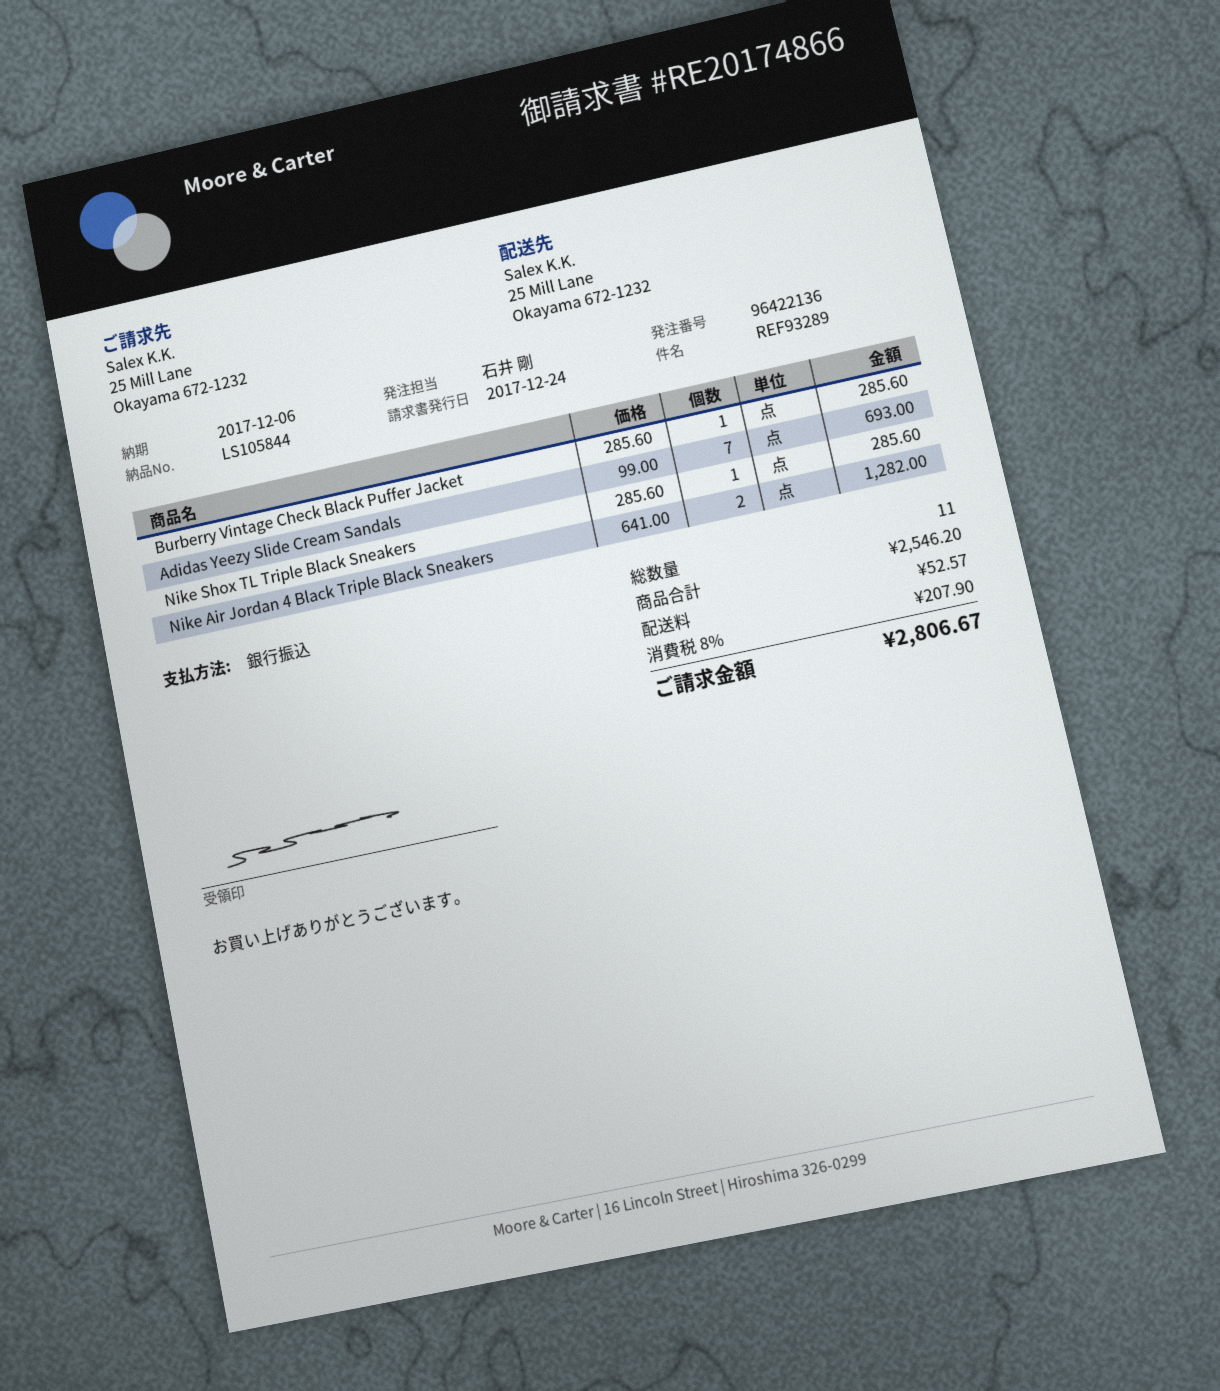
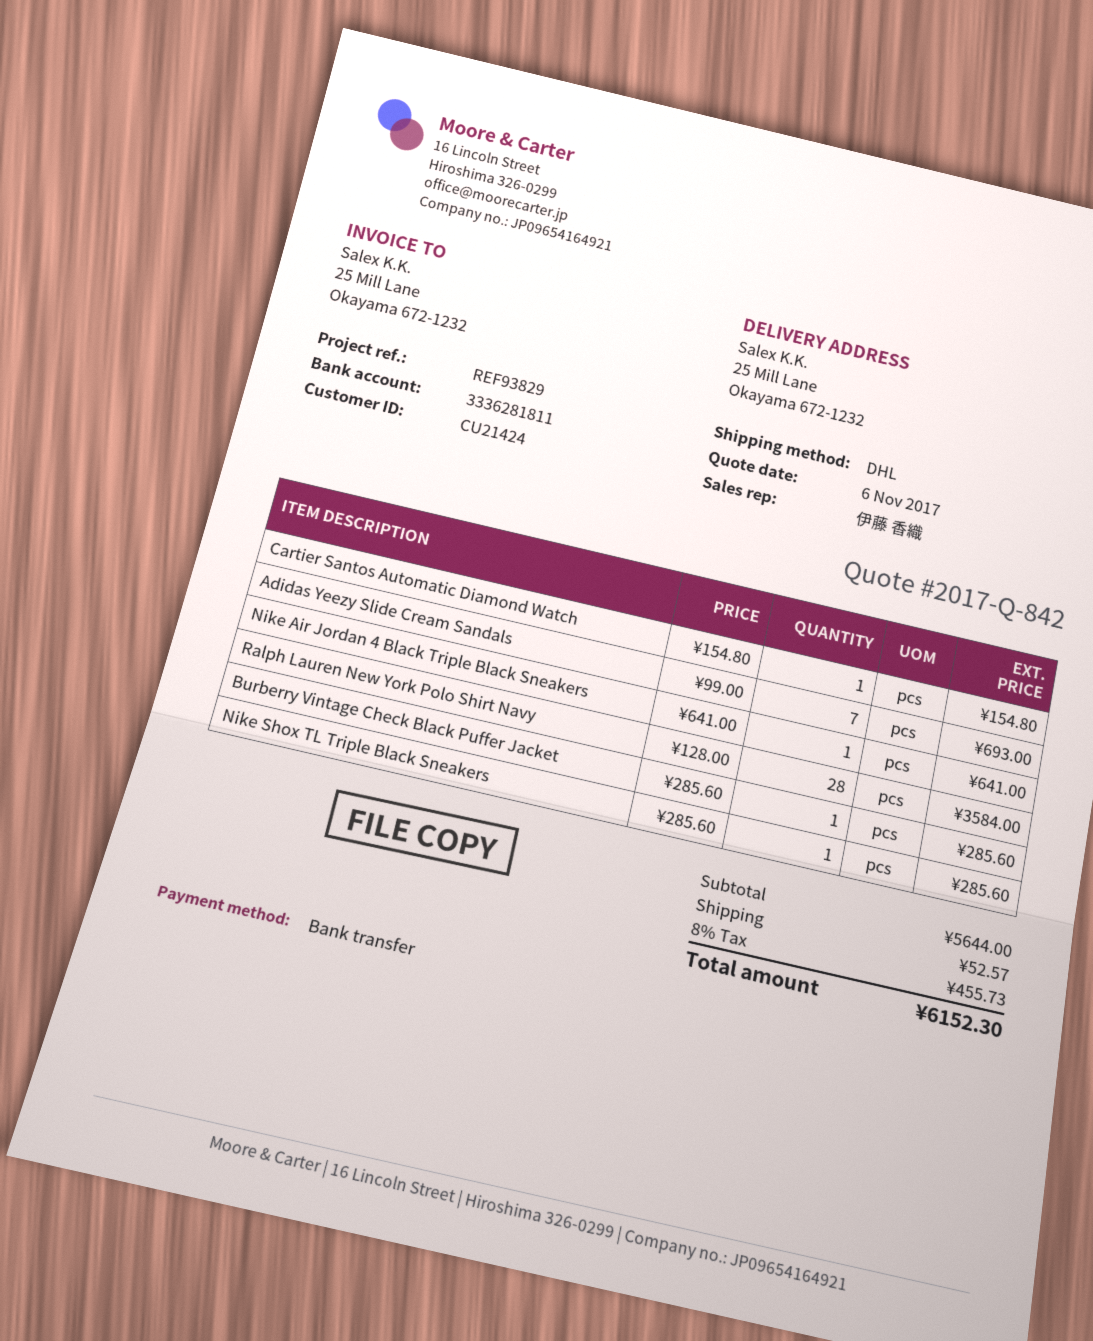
reference: REF93289 -> REF93829
Nike Air Jordan 4 Black Triple Black Sneakers: 2 x 641.00 = 1282.00 -> 1 x 641.00 = 641.00
Cartier Santos Automatic Diamond Watch: none -> 1 x 154.80 = 154.80
Ralph Lauren New York Polo Shirt Navy: none -> 28 x 128.00 = 3584.00
subtotal: 2546.20 -> 5644.00
tax: 8% = 207.90 -> 8% = 455.73
total: 2806.67 -> 6152.30

